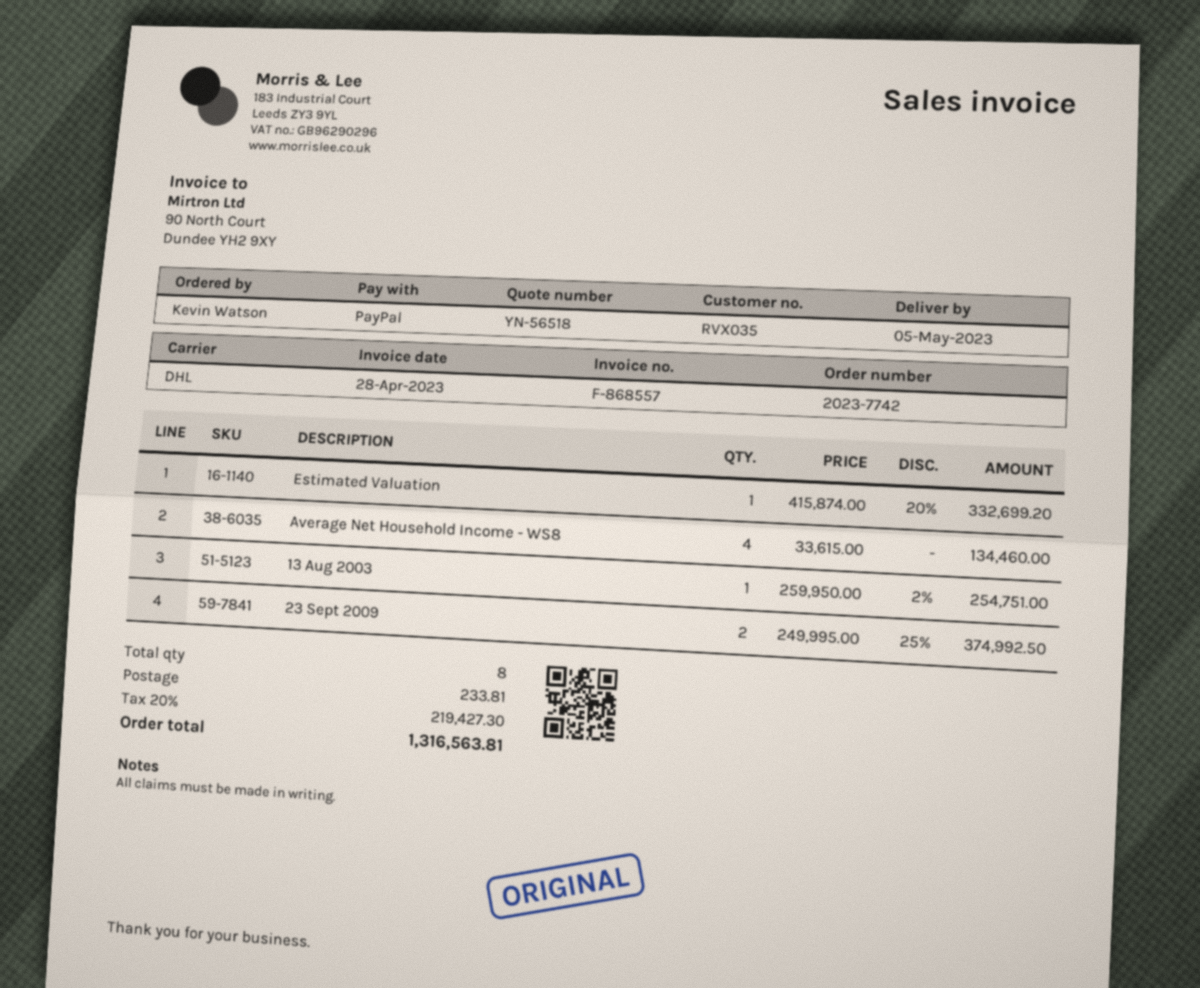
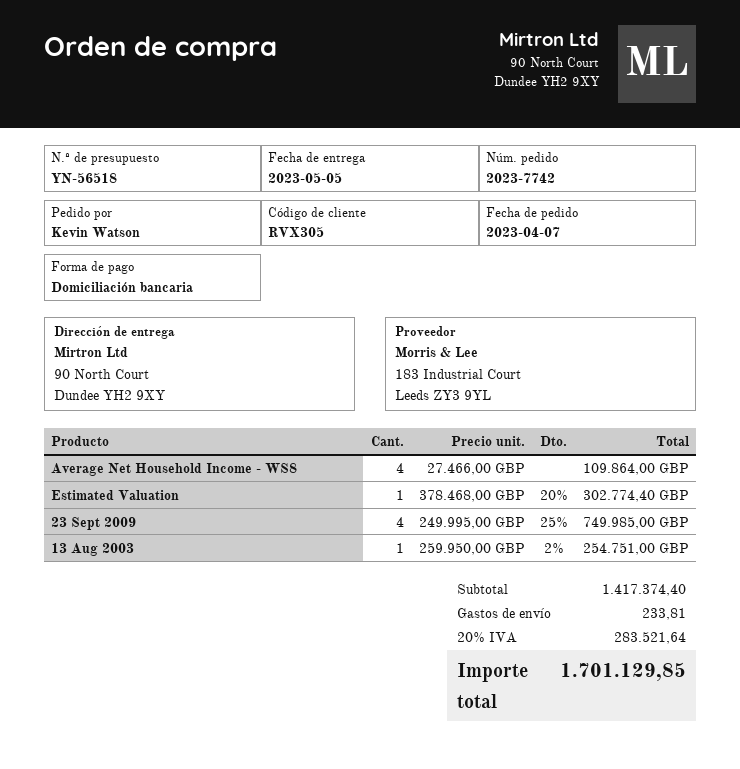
customer number: RVX035 -> RVX305
payment method: PayPal -> direct debit
Estimated Valuation: 1 x 415874.00 - 20% = 332699.20 -> 1 x 378468.00 - 20% = 302774.40
Average Net Household Income - WS8: 4 x 33615.00 = 134460.00 -> 4 x 27466.00 = 109864.00
23 Sept 2009: 2 x 249995.00 - 25% = 374992.50 -> 4 x 249995.00 - 25% = 749985.00
tax: 20% = 219427.30 -> 20% = 283521.64
total: 1316563.81 -> 1701129.85

